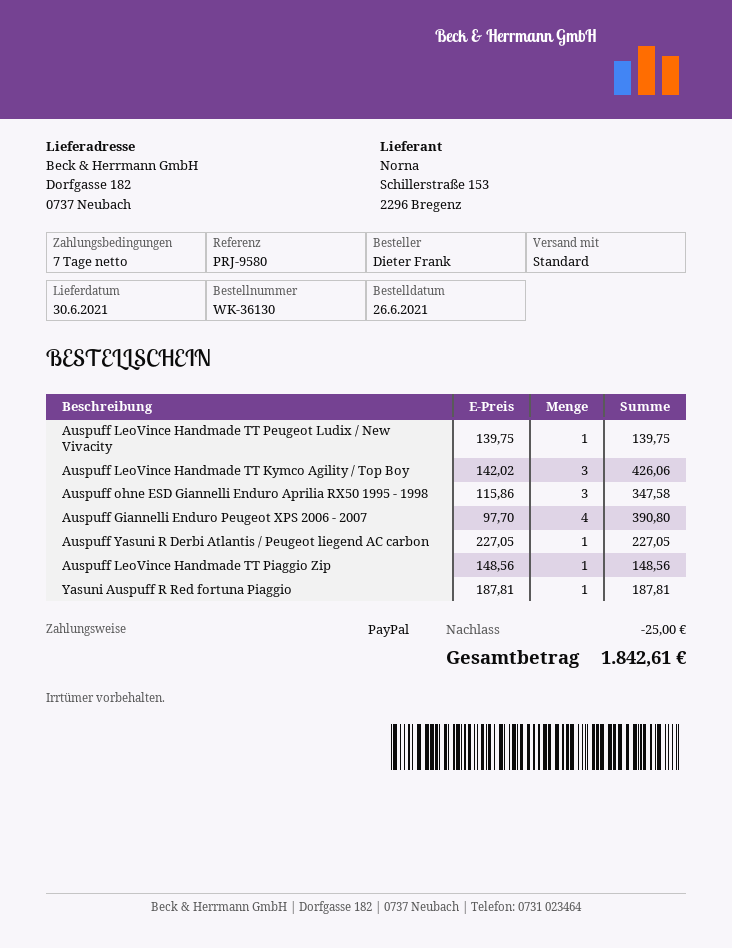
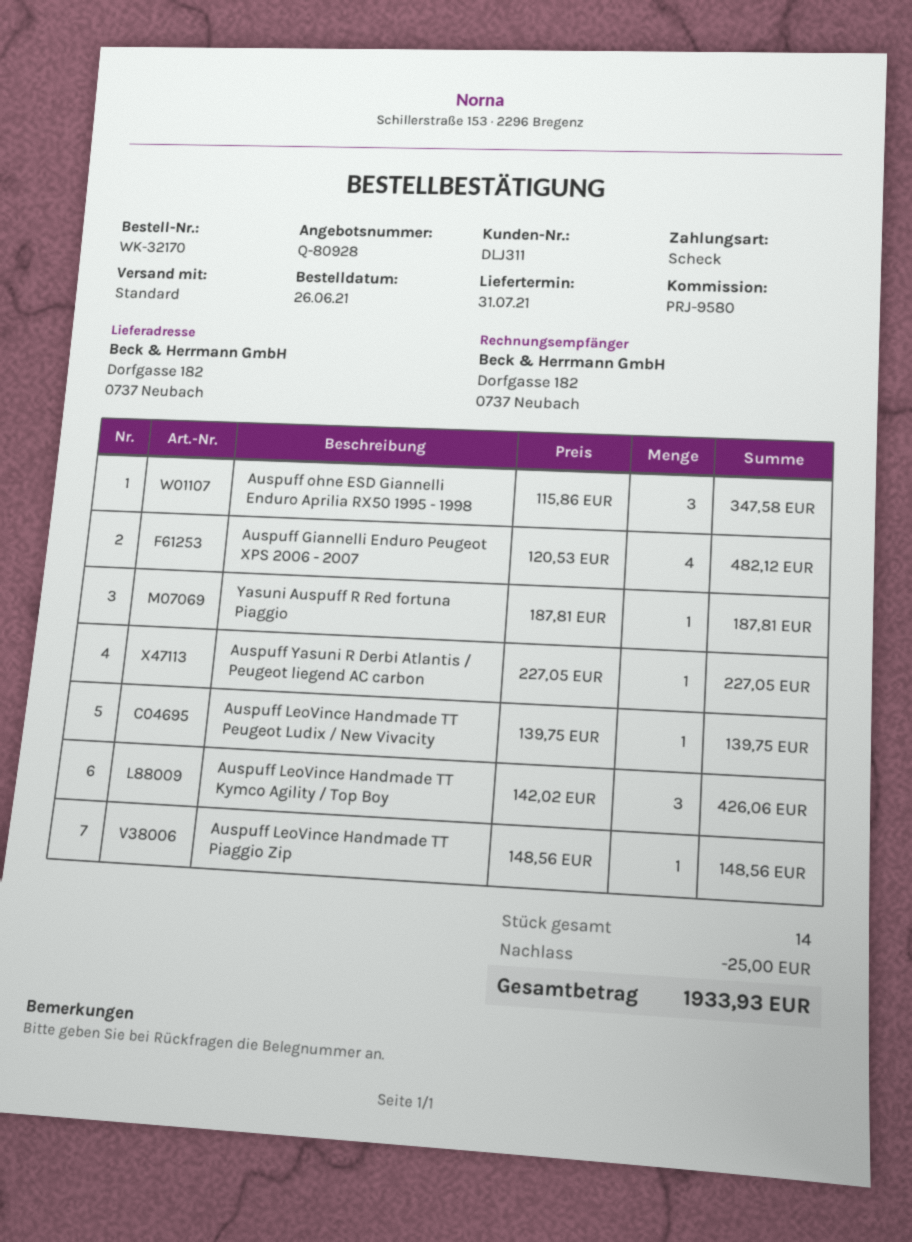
order number: WK-36130 -> WK-32170
delivery date: 2021-06-30 -> 2021-07-31
payment method: PayPal -> cheque
Auspuff Giannelli Enduro Peugeot XPS 2006 - 2007: 4 x 97.70 = 390.80 -> 4 x 120.53 = 482.12
total: 1842.61 -> 1933.93

